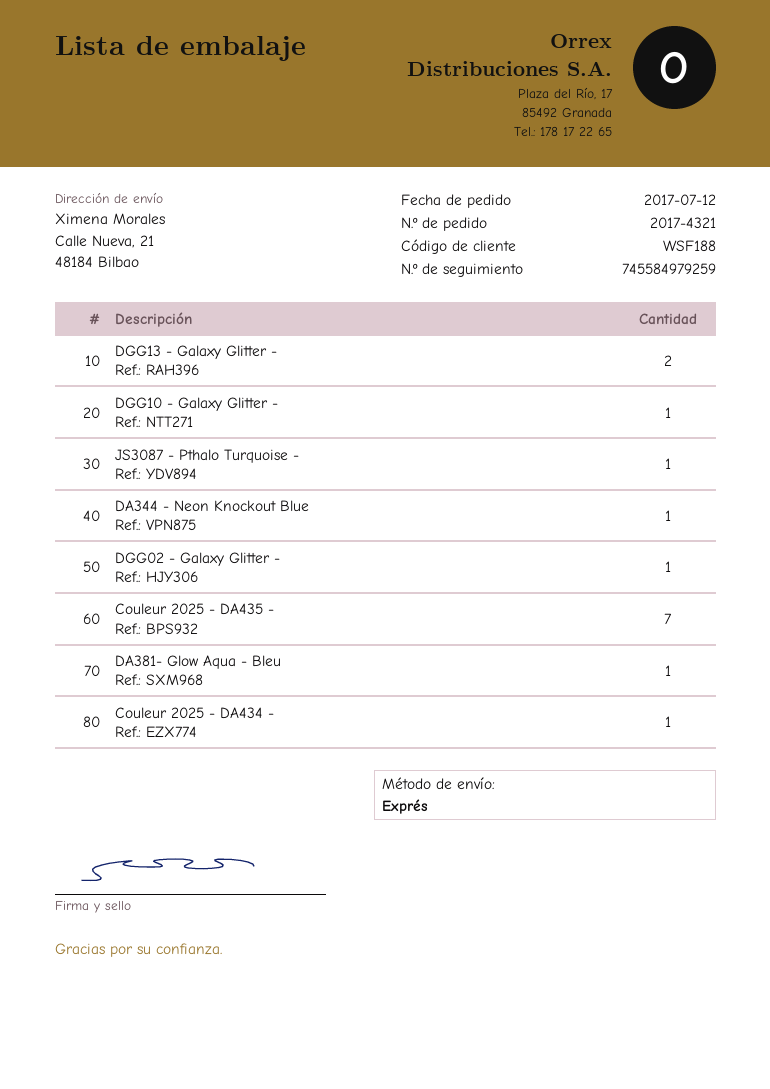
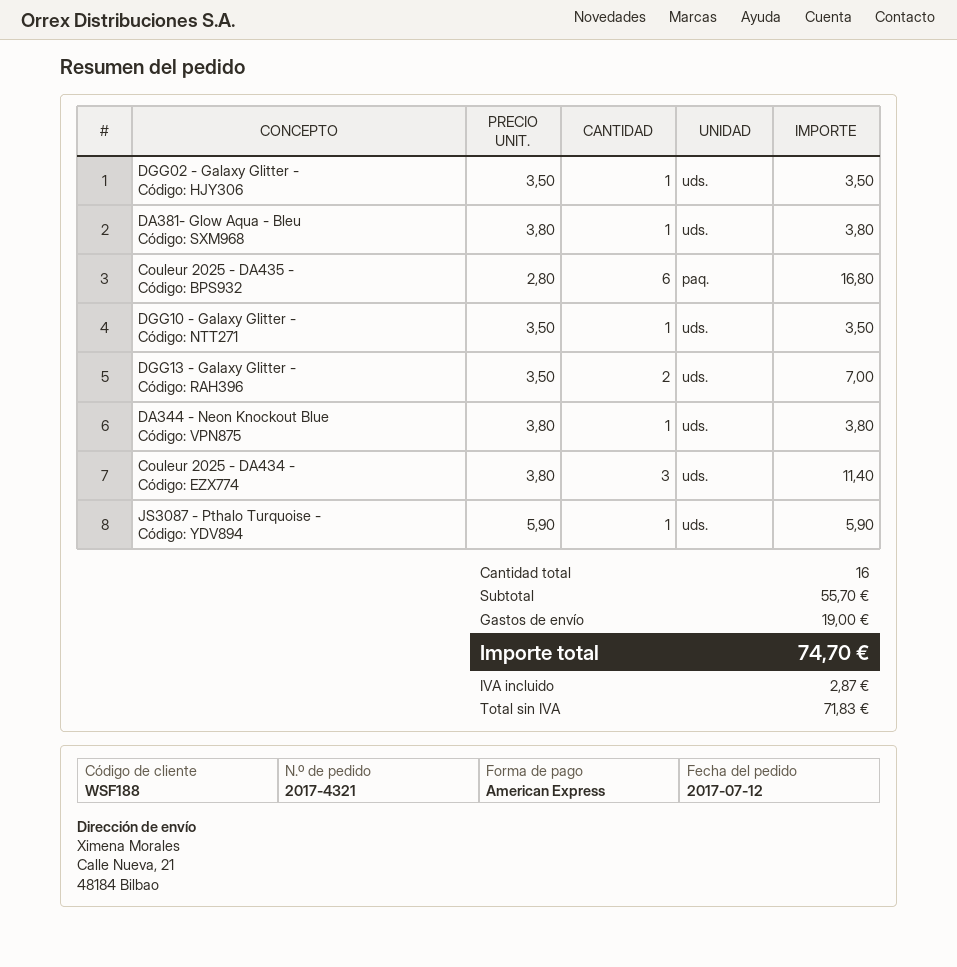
Couleur 2025 - DA435 -: 7 -> 6
Couleur 2025 - DA434 -: 1 -> 3

